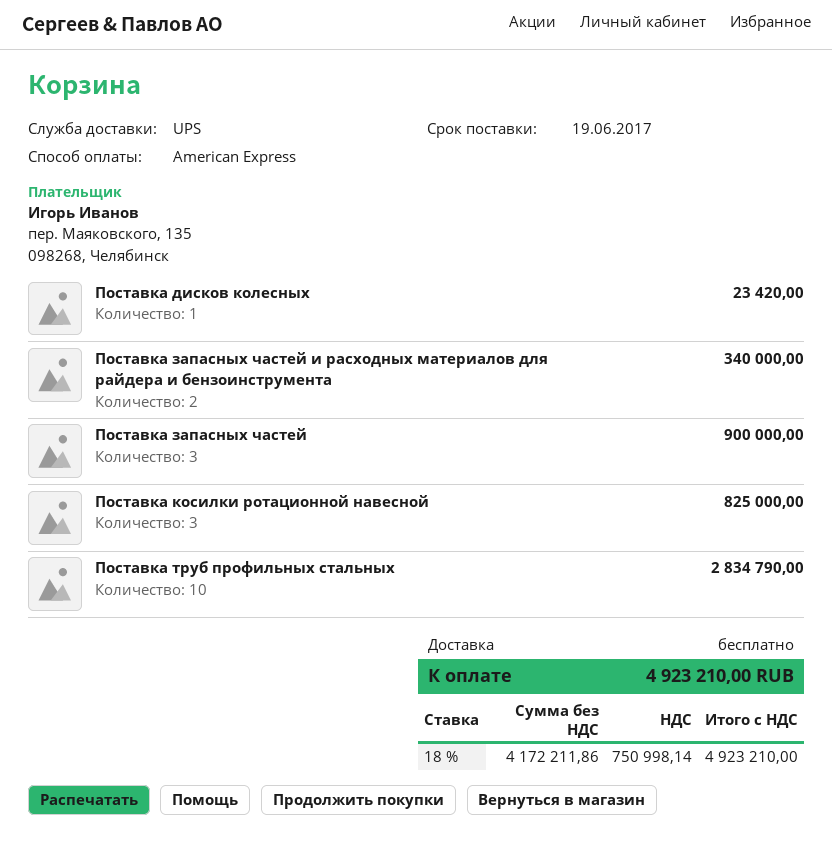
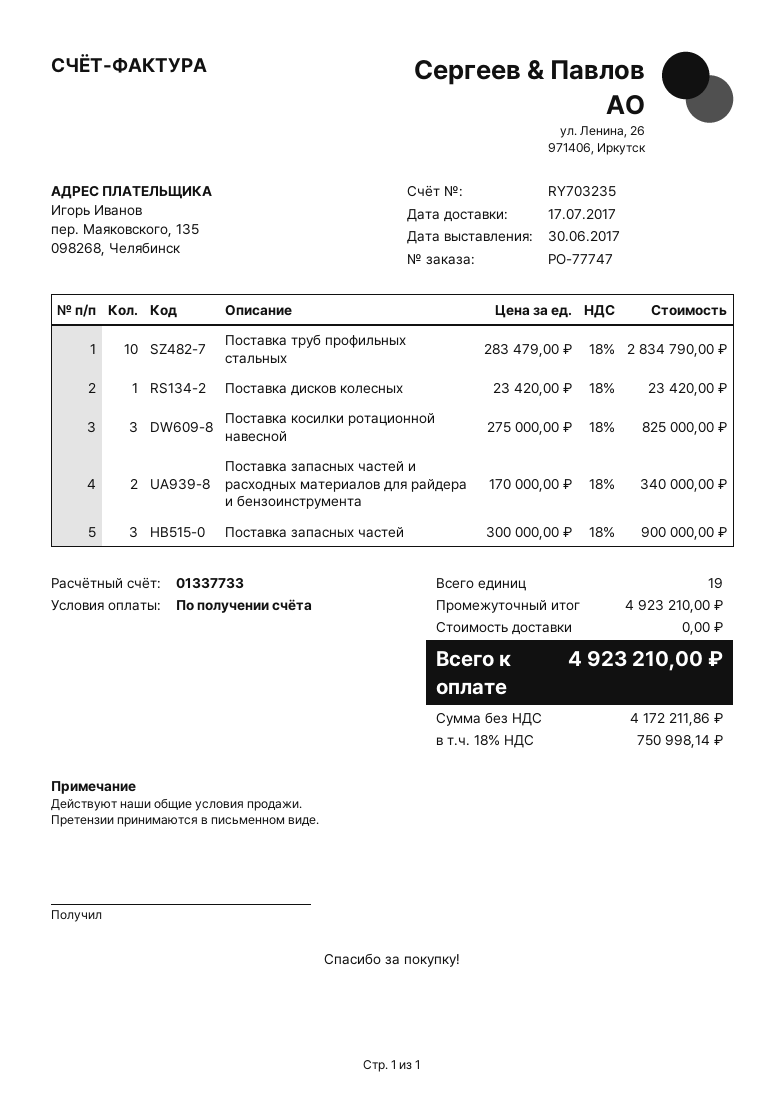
delivery date: 2017-06-19 -> 2017-07-17

